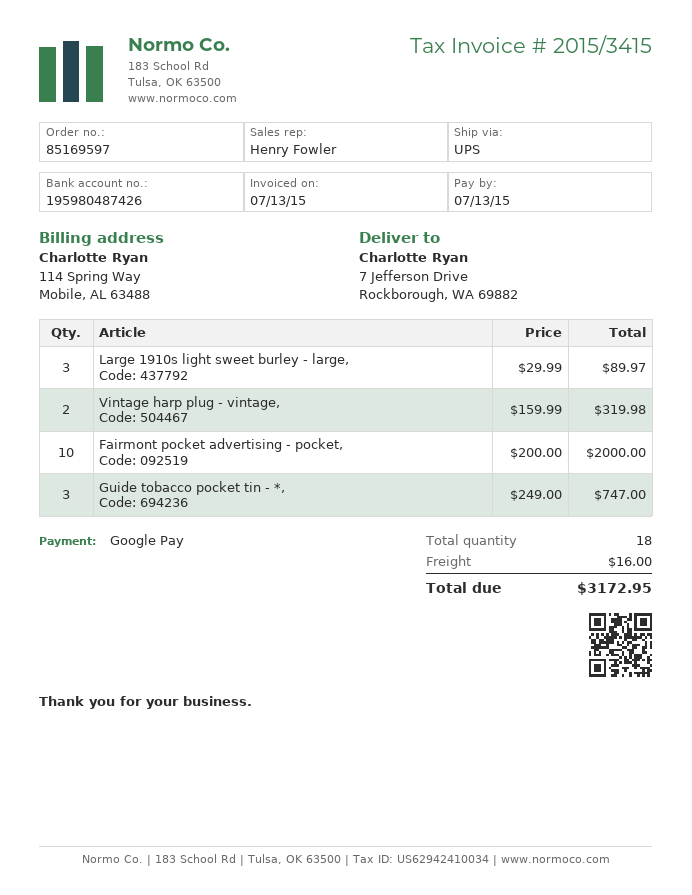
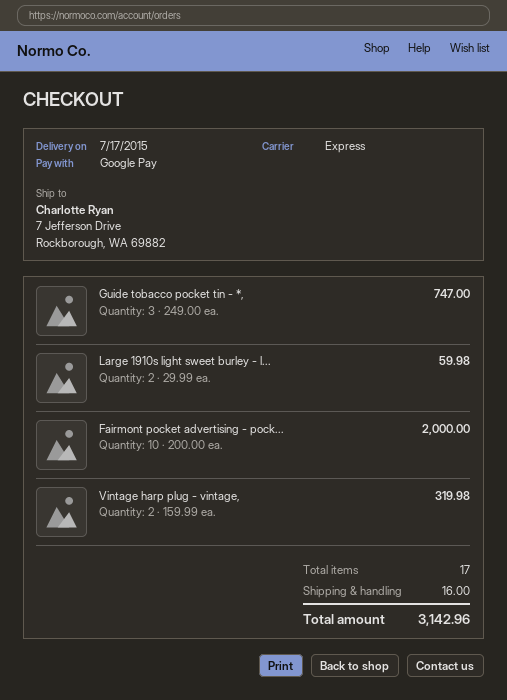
shipping method: UPS -> express
Large 1910s light sweet burley - large,: 3 x 29.99 = 89.97 -> 2 x 29.99 = 59.98
total quantity: 18 -> 17
total: 3172.95 -> 3142.96

